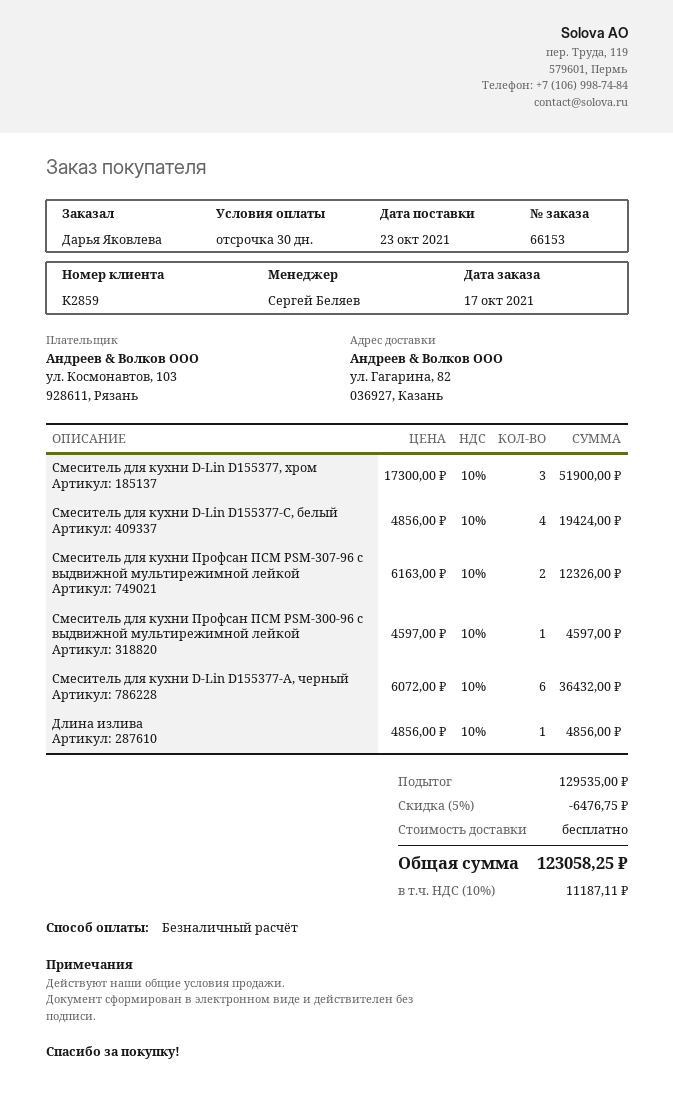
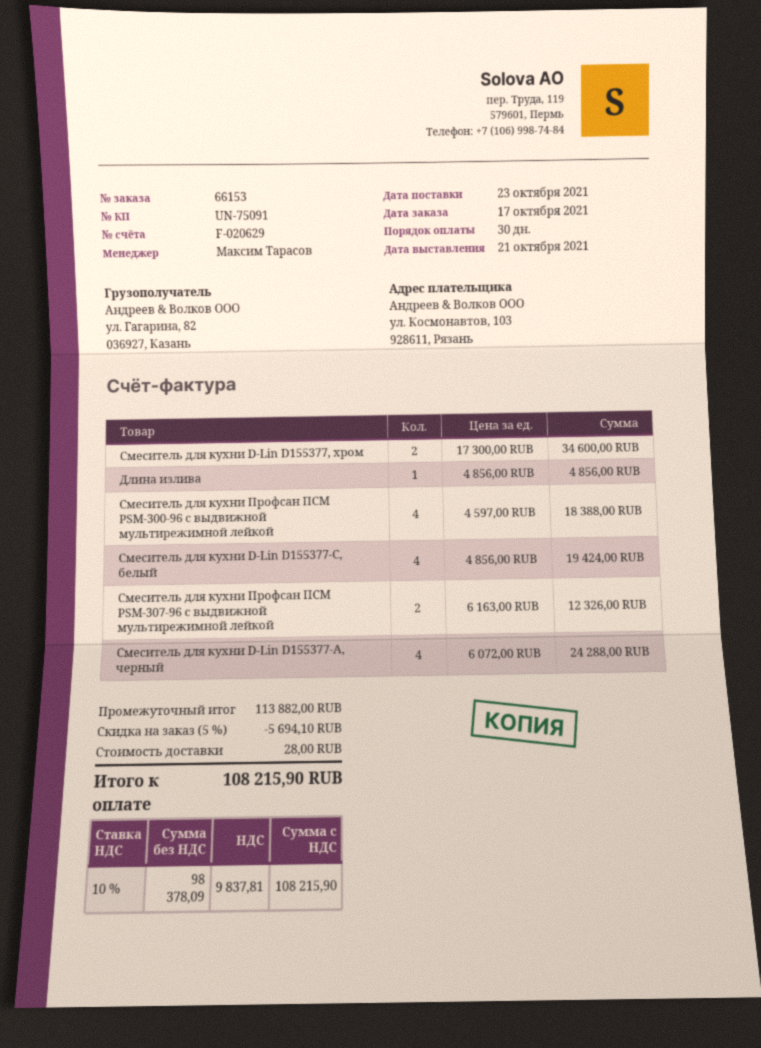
sales rep: Сергей Беляев -> Максим Тарасов
Смеситель для кухни D-Lin D155377, хром: 3 x 17300.00 = 51900.00 -> 2 x 17300.00 = 34600.00
Смеситель для кухни Профсан ПСМ PSM-300-96 с выдвижной мультирежимной лейкой: 1 x 4597.00 = 4597.00 -> 4 x 4597.00 = 18388.00
Смеситель для кухни D-Lin D155377-A, черный: 6 x 6072.00 = 36432.00 -> 4 x 6072.00 = 24288.00
subtotal: 129535.00 -> 113882.00
discount: 5% = 6476.75 -> 5% = 5694.10
shipping: 0.00 -> 28.00
tax: 10% = 11187.11 -> 10% = 9837.81
total: 123058.25 -> 108215.90

